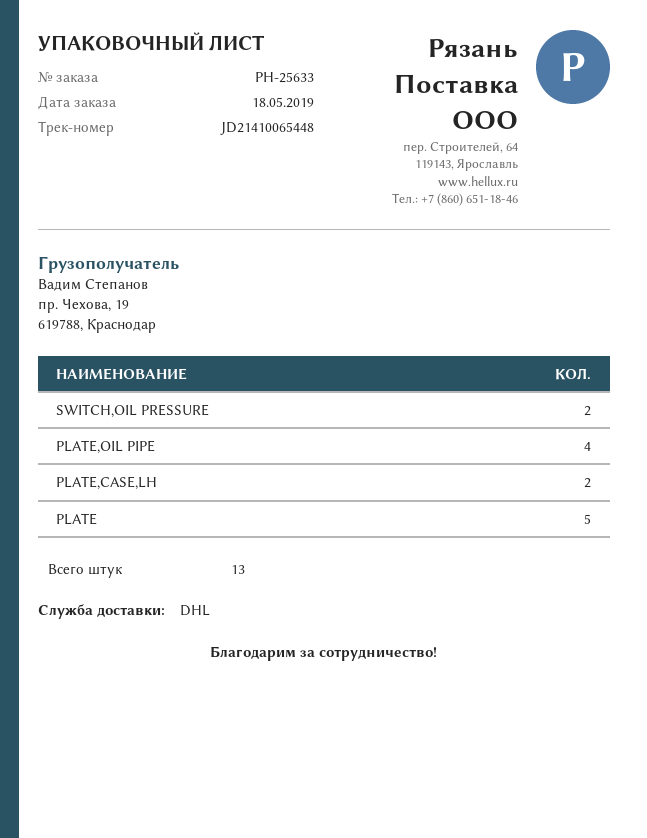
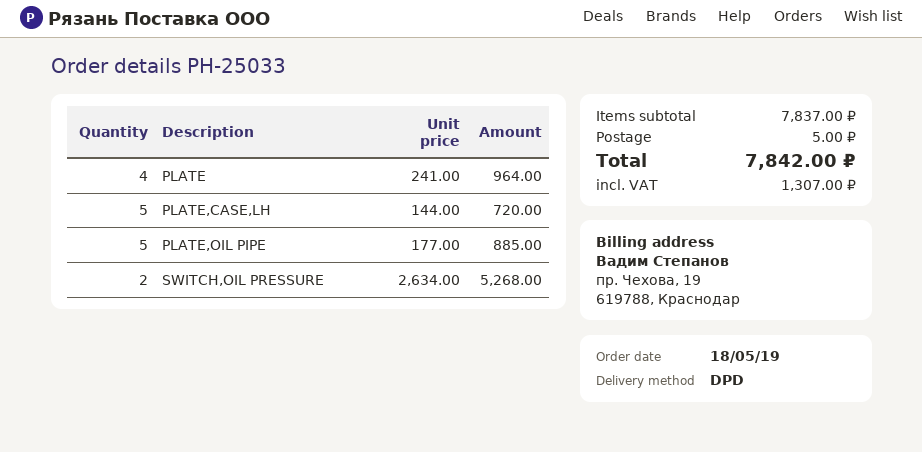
order number: PH-25633 -> PH-25033
shipping method: DHL -> DPD
PLATE,OIL PIPE: 4 -> 5
PLATE,CASE,LH: 2 -> 5
PLATE: 5 -> 4

